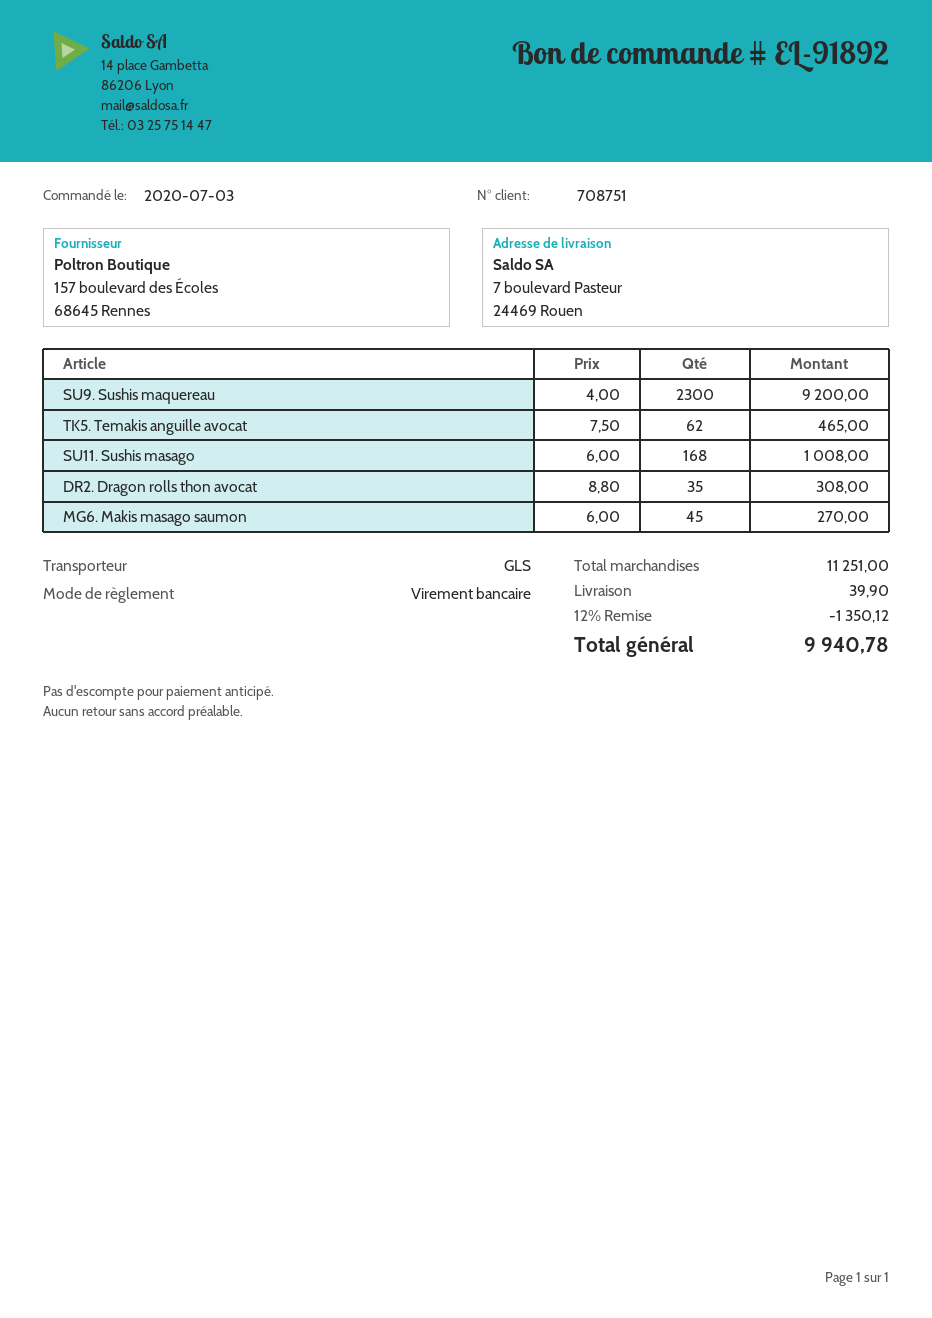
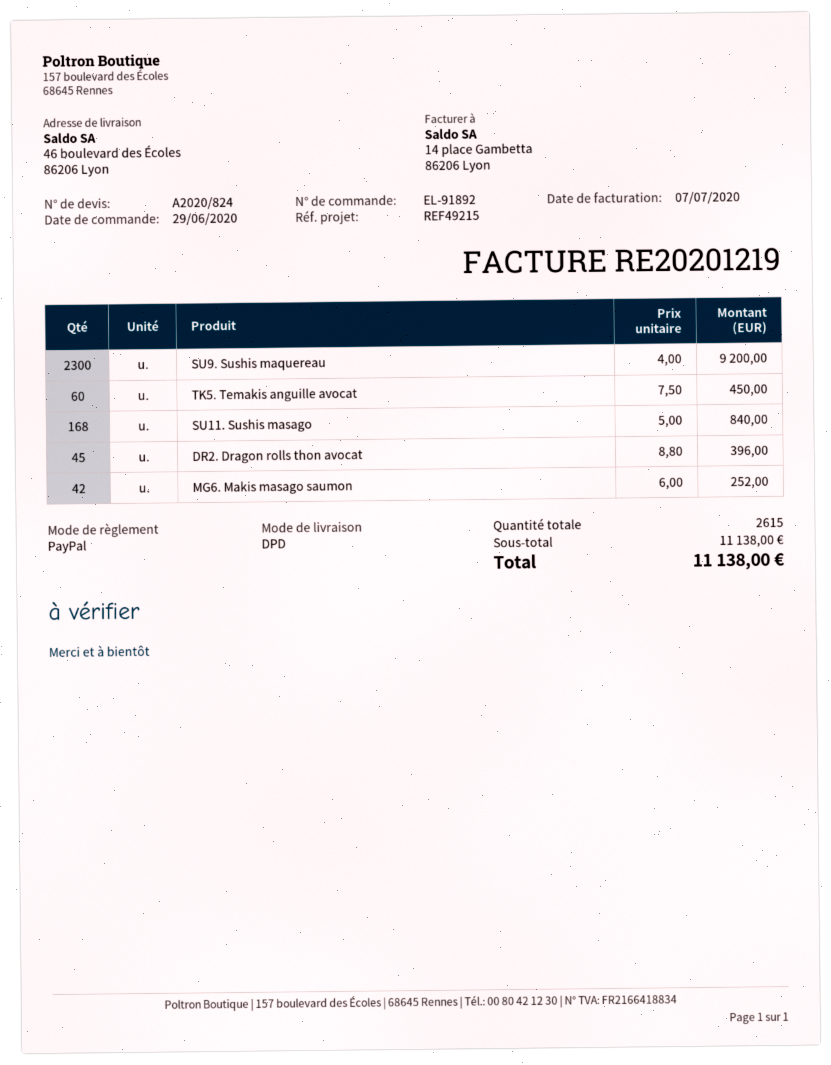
order date: 2020-07-03 -> 2020-06-29
payment method: bank transfer -> PayPal
shipping method: GLS -> DPD
ship to: 7 boulevard Pasteur, 24469 Rouen -> 46 boulevard des Écoles, 86206 Lyon
TK5. Temakis anguille avocat: 62 x 7.50 = 465.00 -> 60 x 7.50 = 450.00
SU11. Sushis masago: 168 x 6.00 = 1008.00 -> 168 x 5.00 = 840.00
DR2. Dragon rolls thon avocat: 35 x 8.80 = 308.00 -> 45 x 8.80 = 396.00
MG6. Makis masago saumon: 45 x 6.00 = 270.00 -> 42 x 6.00 = 252.00
subtotal: 11251.00 -> 11138.00
discount: 12% = 1350.12 -> none
shipping: 39.90 -> none
total: 9940.78 -> 11138.00

